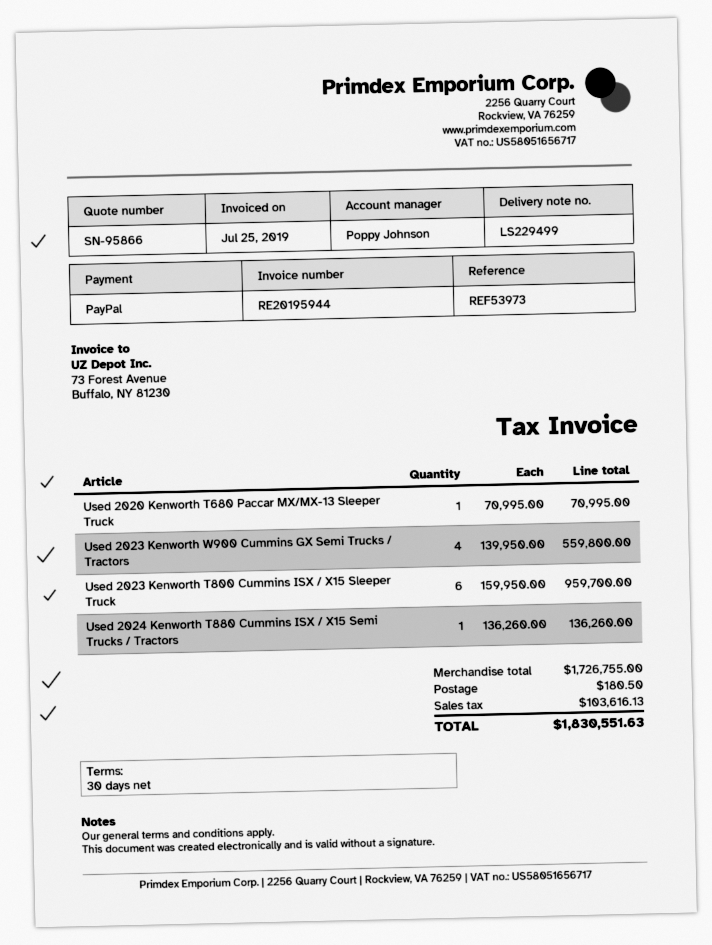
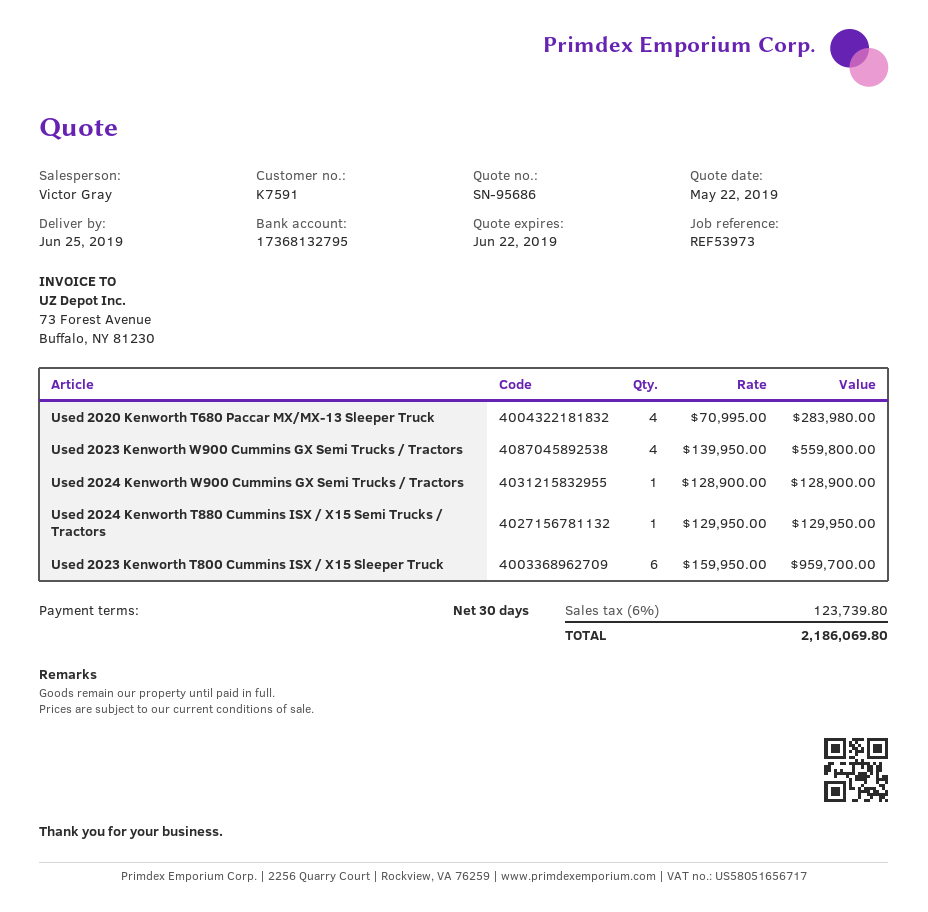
quote number: SN-95866 -> SN-95686
sales rep: Poppy Johnson -> Victor Gray
Used 2020 Kenworth T680 Paccar MX/MX-13 Sleeper Truck: 1 x 70995.00 = 70995.00 -> 4 x 70995.00 = 283980.00
Used 2024 Kenworth T880 Cummins ISX / X15 Semi Trucks / Tractors: 1 x 136260.00 = 136260.00 -> 1 x 129950.00 = 129950.00
Used 2024 Kenworth W900 Cummins GX Semi Trucks / Tractors: none -> 1 x 128900.00 = 128900.00
shipping: 180.50 -> none
tax: 103616.13 -> 123739.80
total: 1830551.63 -> 2186069.80

